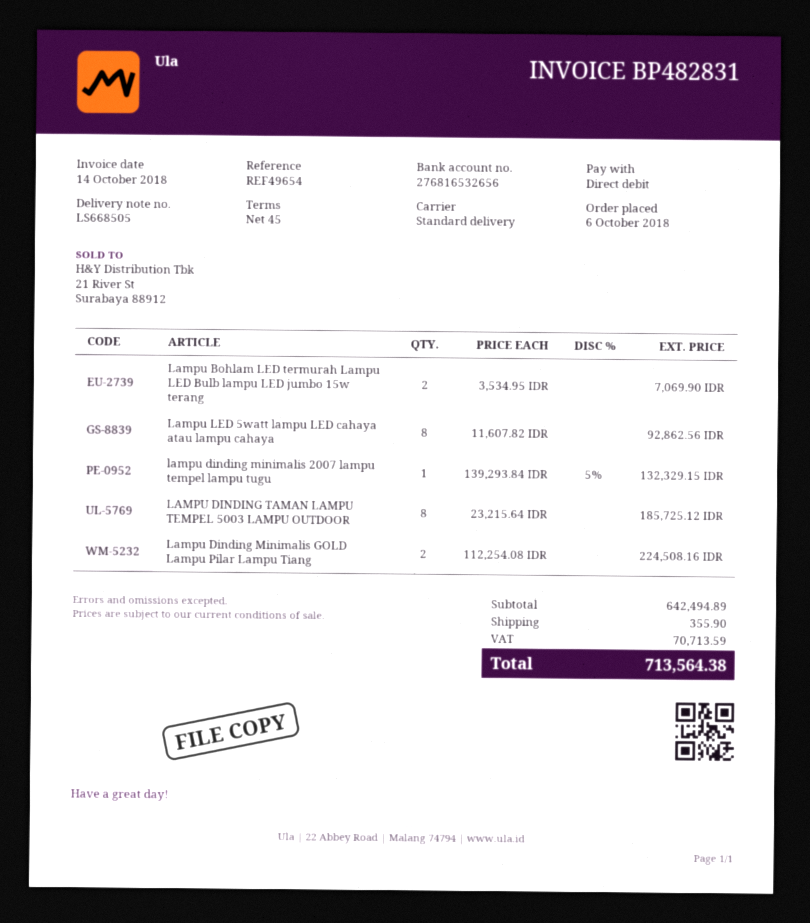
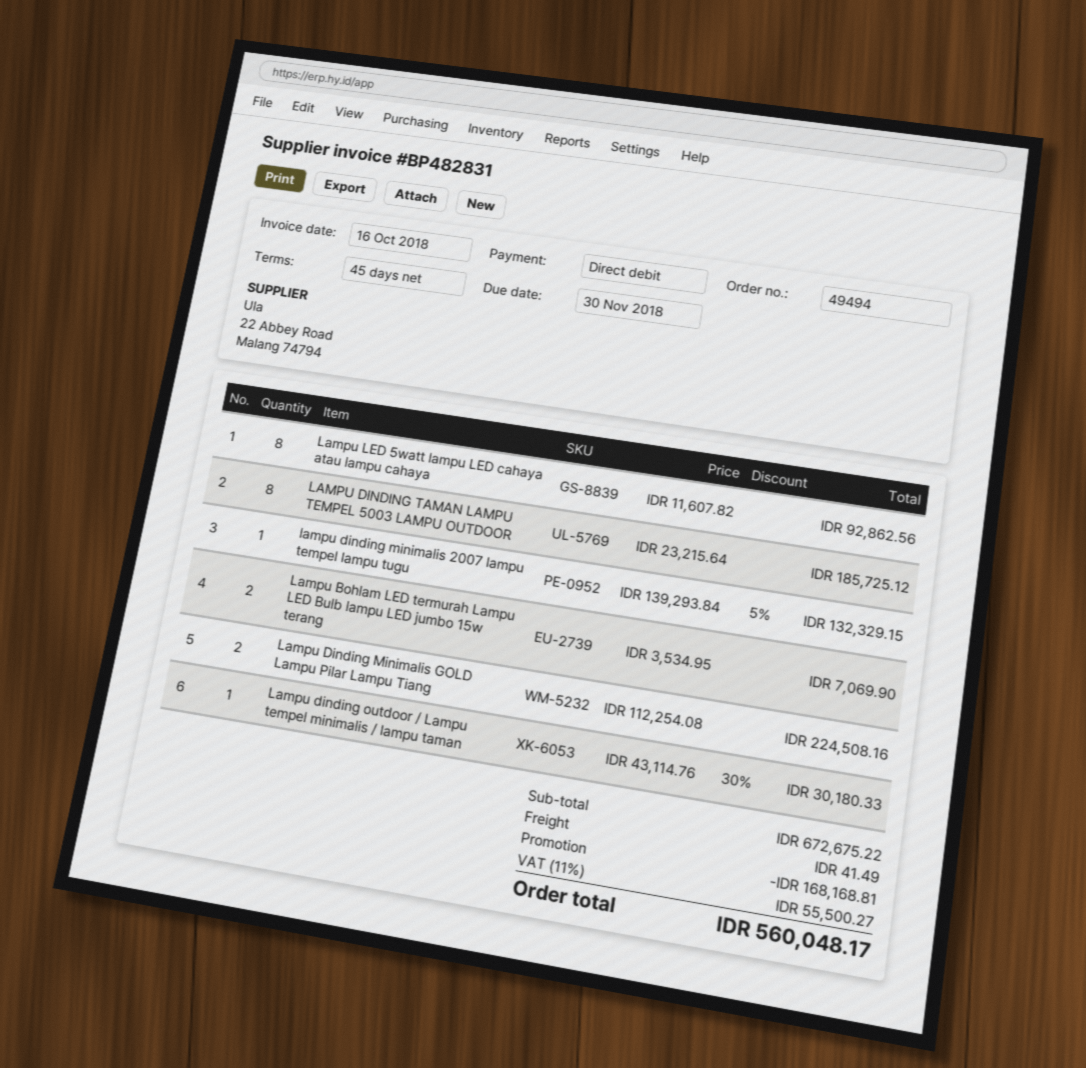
invoice date: 2018-10-14 -> 2018-10-16
Lampu dinding outdoor / Lampu tempel minimalis / lampu taman: none -> 1 x 43114.76 - 30% = 30180.33
subtotal: 642494.89 -> 672675.22
discount: none -> 168168.81
shipping: 355.90 -> 41.49
tax: 70713.59 -> 55500.27
total: 713564.38 -> 560048.17

